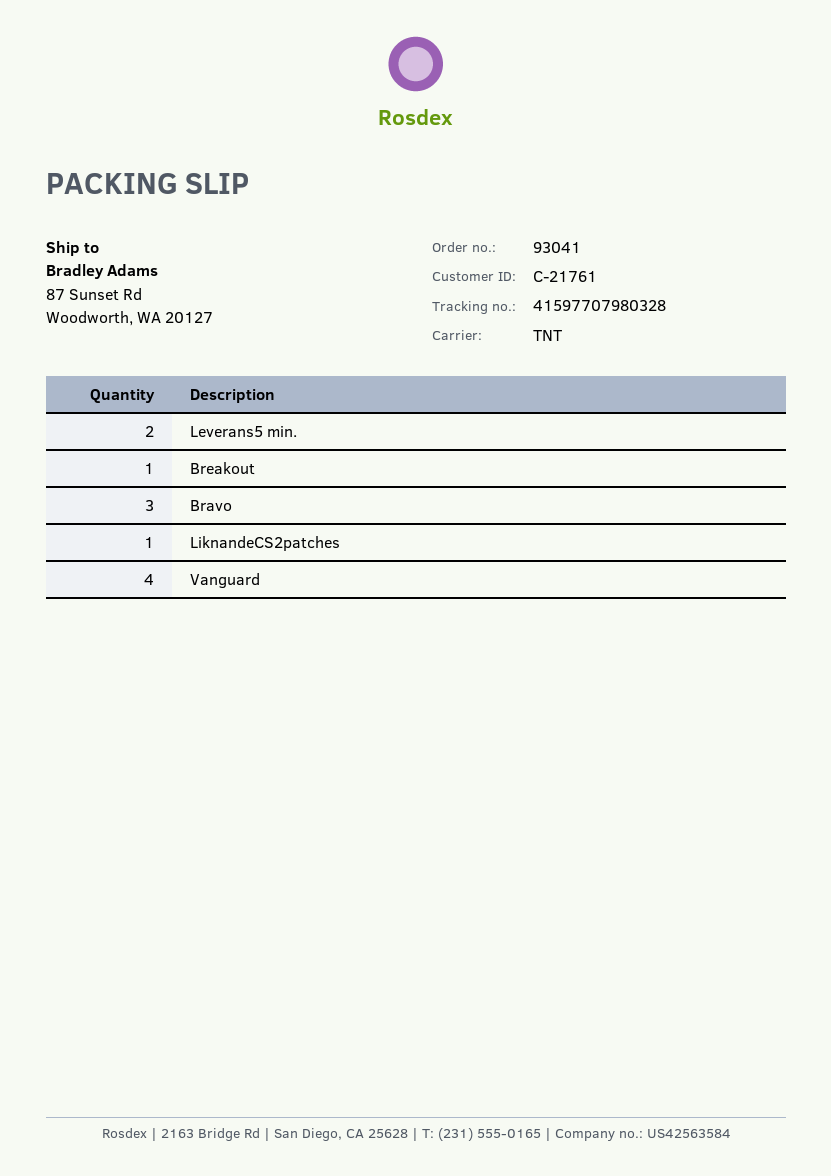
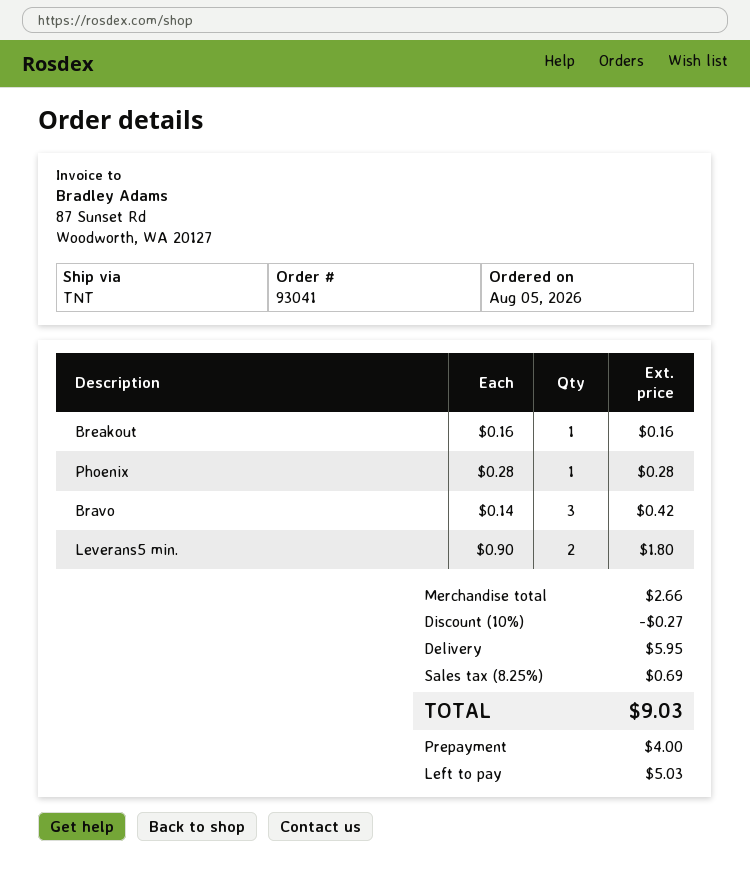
LiknandeCS2patches: 1 -> none
Vanguard: 4 -> none
Phoenix: none -> 1

